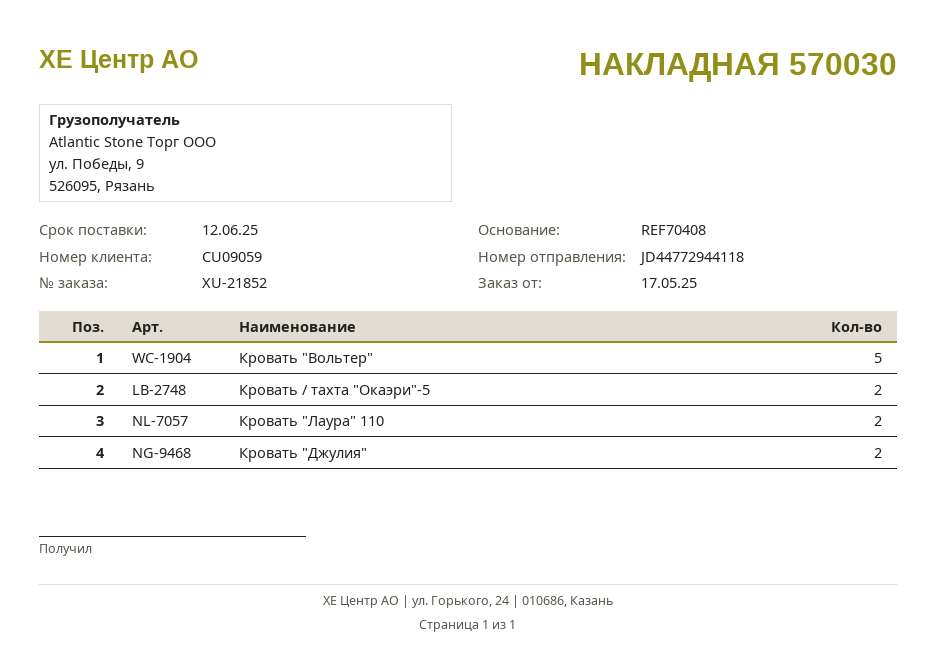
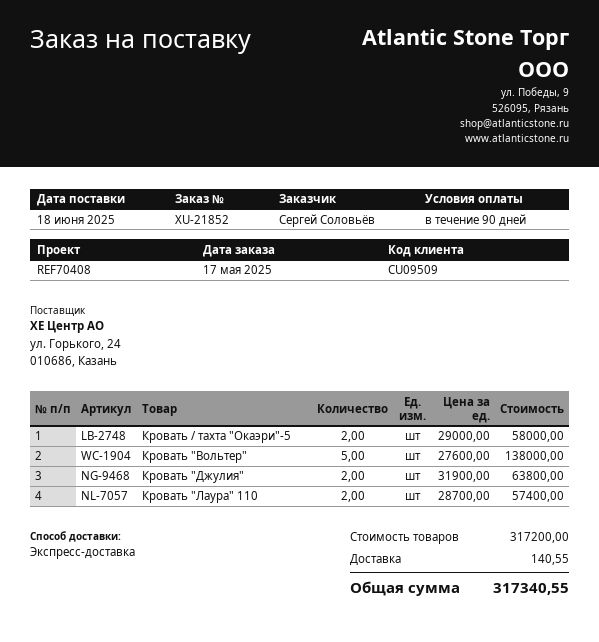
delivery date: 2025-06-12 -> 2025-06-18
customer number: CU09059 -> CU09509

